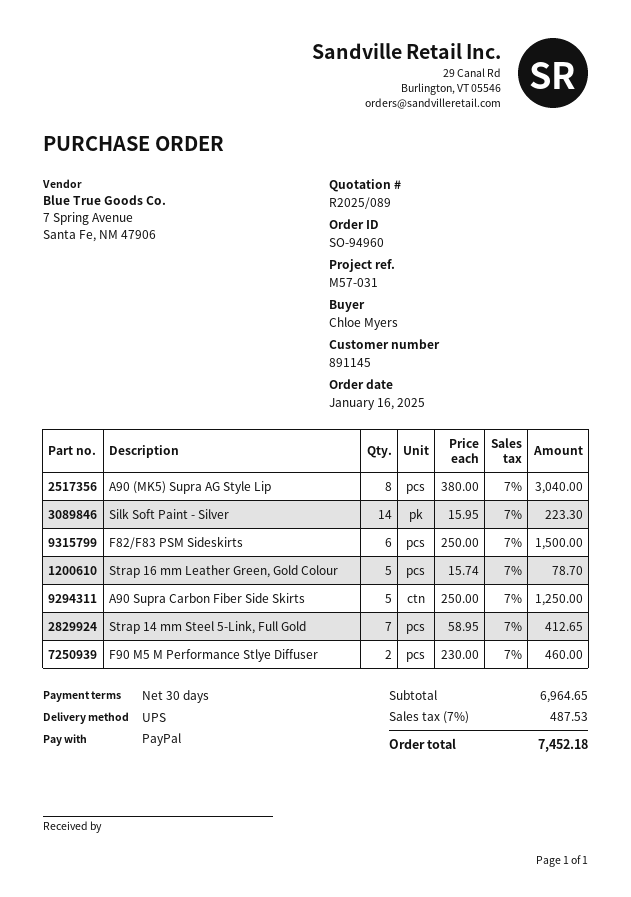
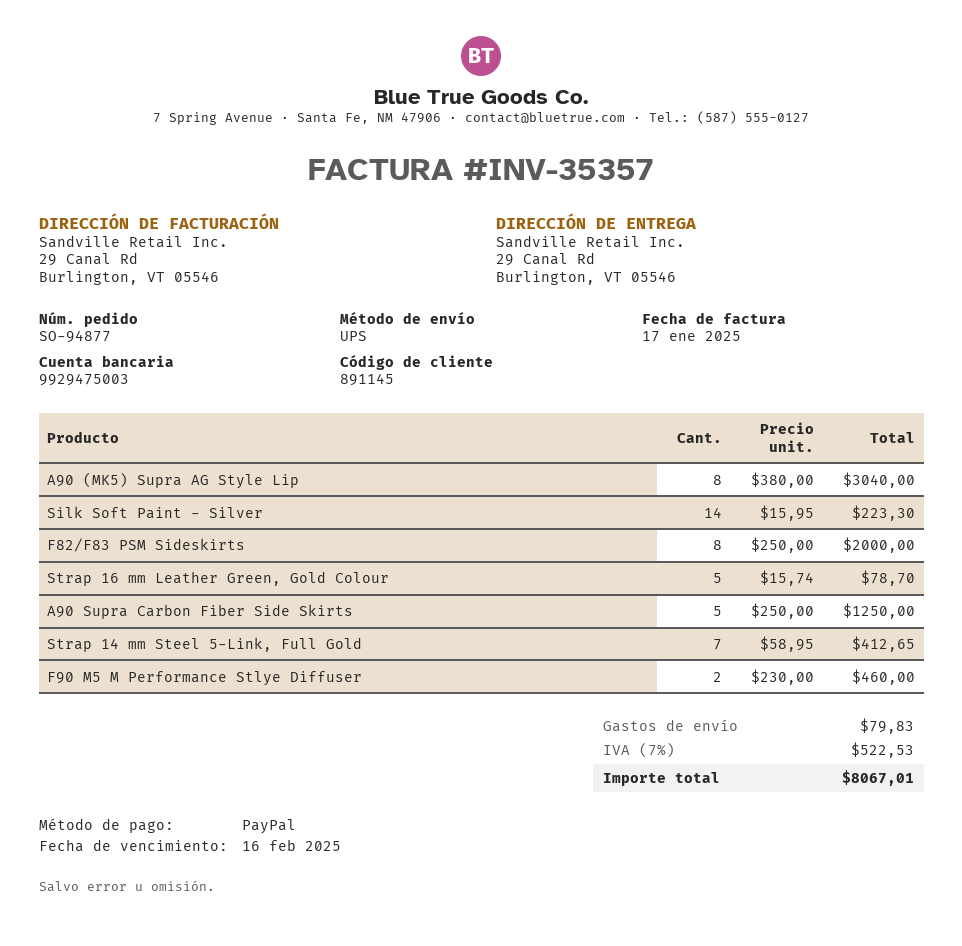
order number: SO-94960 -> SO-94877
F82/F83 PSM Sideskirts: 6 x 250.00 = 1500.00 -> 8 x 250.00 = 2000.00
shipping: none -> 79.83
tax: 7% = 487.53 -> 7% = 522.53
total: 7452.18 -> 8067.01

